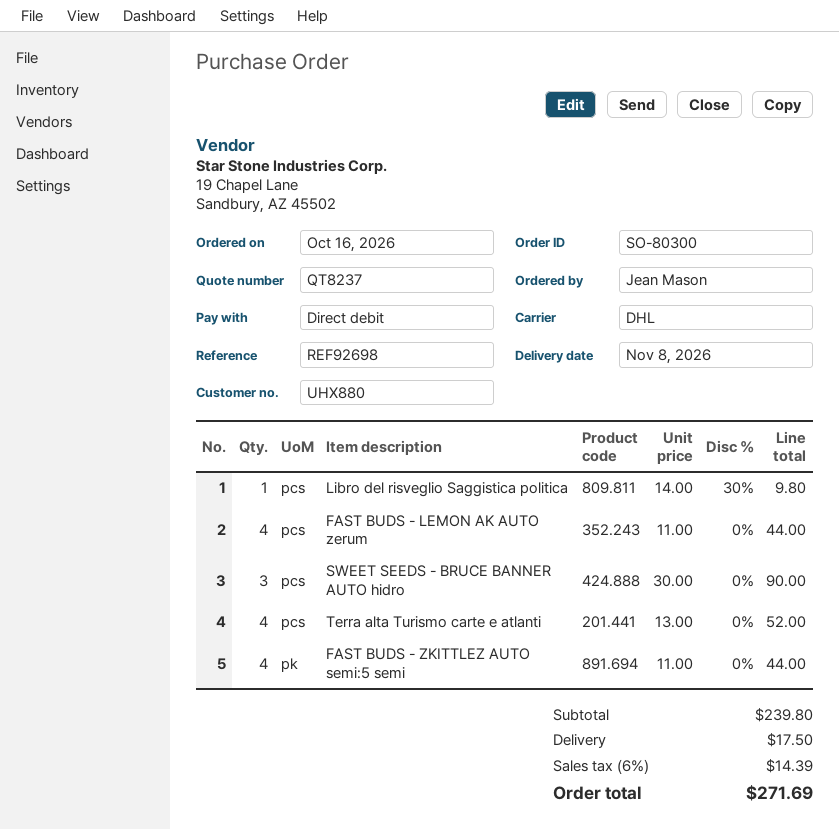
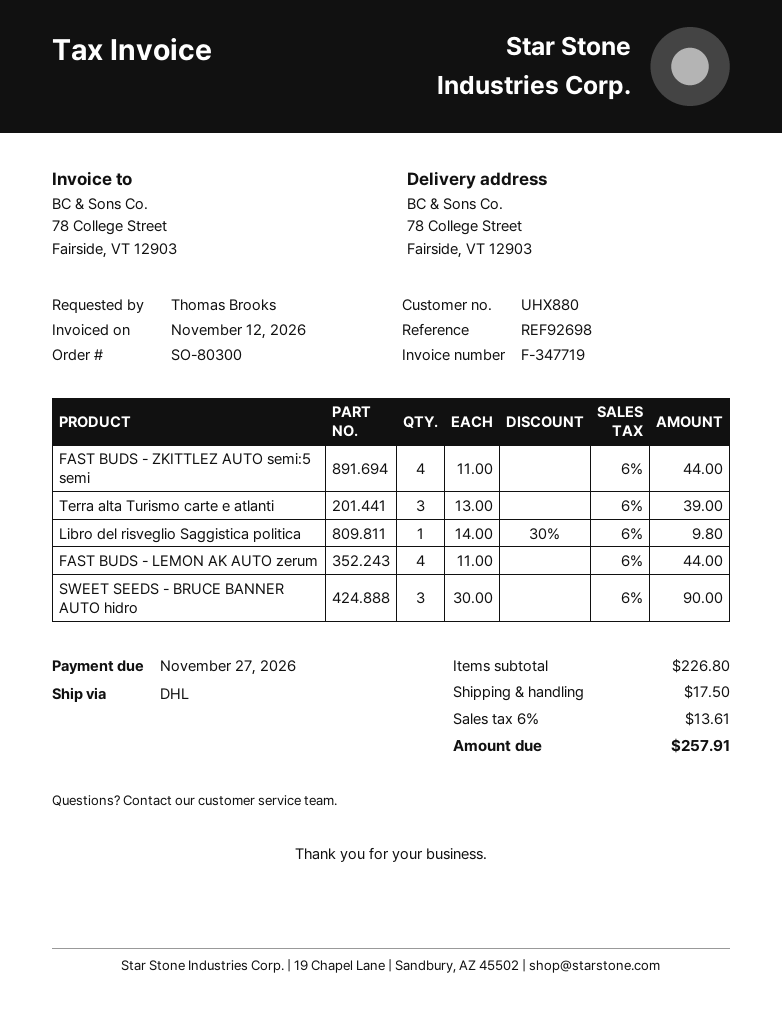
ordered by: Jean Mason -> Thomas Brooks
Terra alta Turismo carte e atlanti: 4 x 13.00 = 52.00 -> 3 x 13.00 = 39.00
subtotal: 239.80 -> 226.80
tax: 6% = 14.39 -> 6% = 13.61
total: 271.69 -> 257.91

